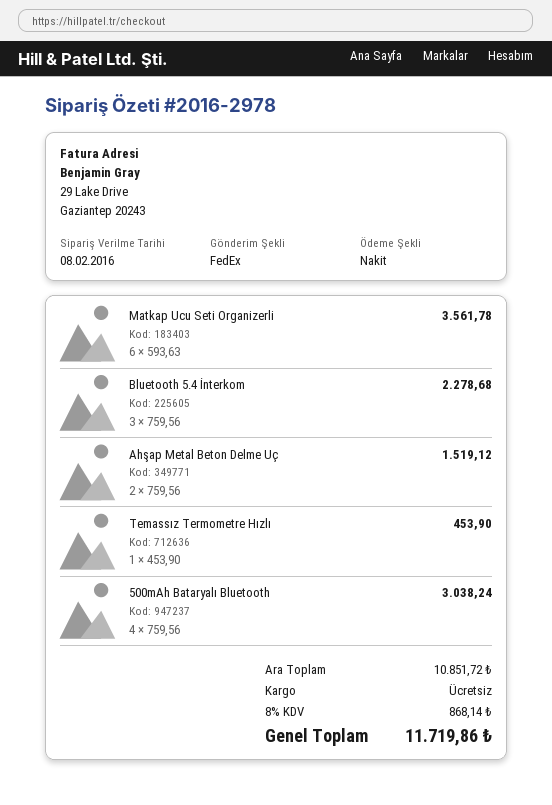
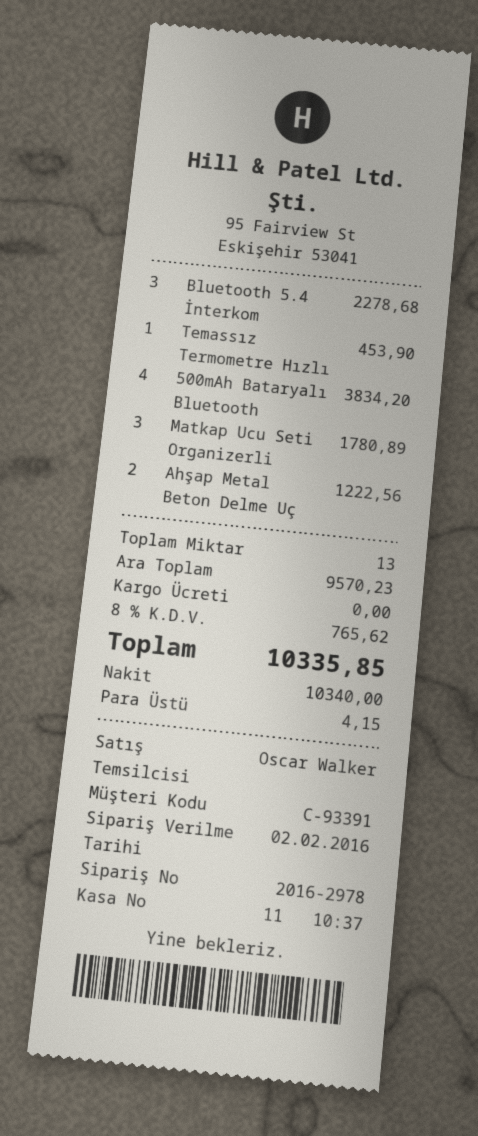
order date: 2016-02-08 -> 2016-02-02
Matkap Ucu Seti Organizerli: 6 for 3561.78 -> 3 for 1780.89
Ahşap Metal Beton Delme Uç: 2 for 1519.12 -> 2 for 1222.56
500mAh Bataryalı Bluetooth: 4 for 3038.24 -> 4 for 3834.20
subtotal: 10851.72 -> 9570.23
tax: 8% = 868.14 -> 8% = 765.62
total: 11719.86 -> 10335.85

